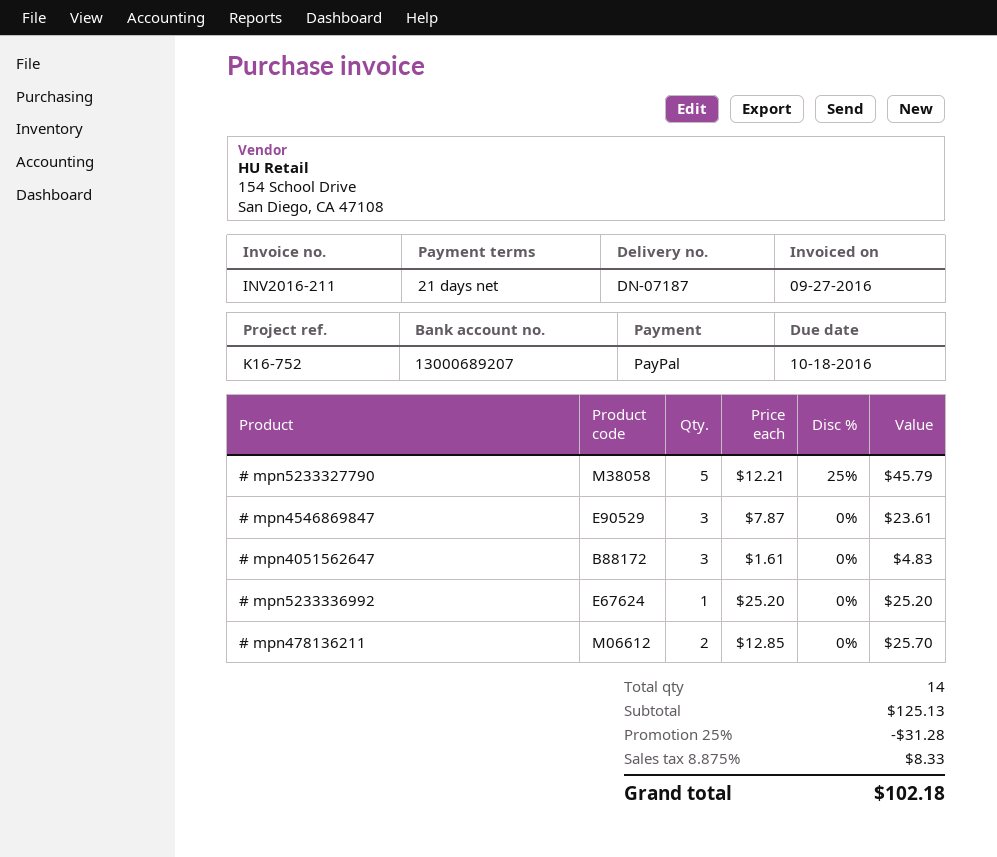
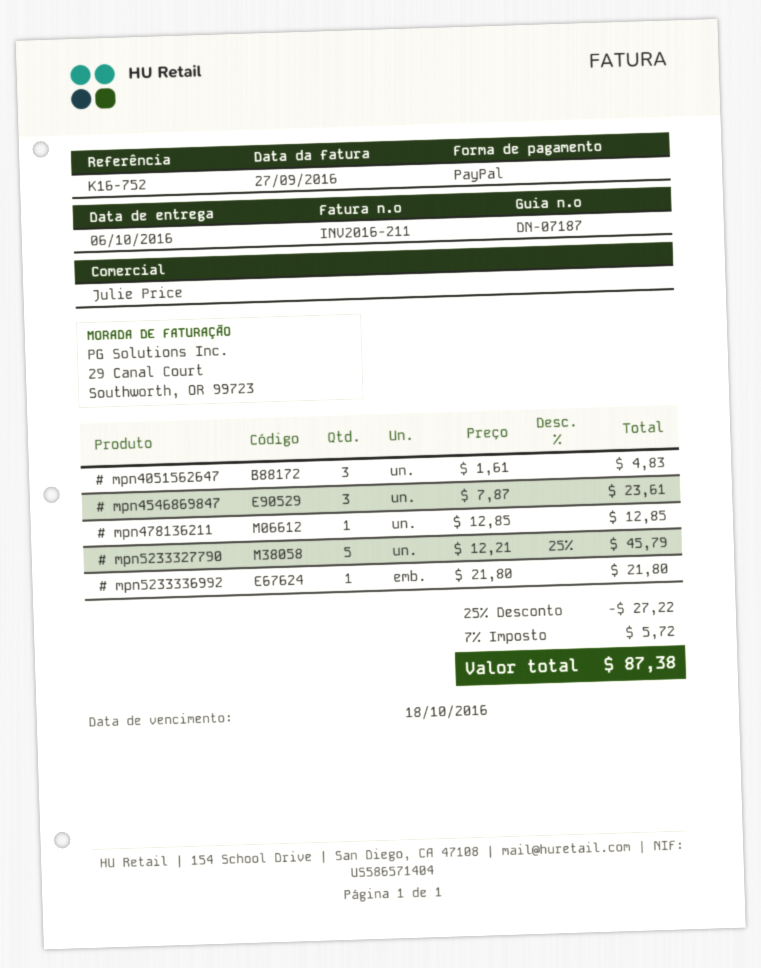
# mpn5233336992: 1 x 25.20 = 25.20 -> 1 x 21.80 = 21.80
# mpn478136211: 2 x 12.85 = 25.70 -> 1 x 12.85 = 12.85
discount: 25% = 31.28 -> 25% = 27.22
tax: 8.875% = 8.33 -> 7% = 5.72
total: 102.18 -> 87.38

